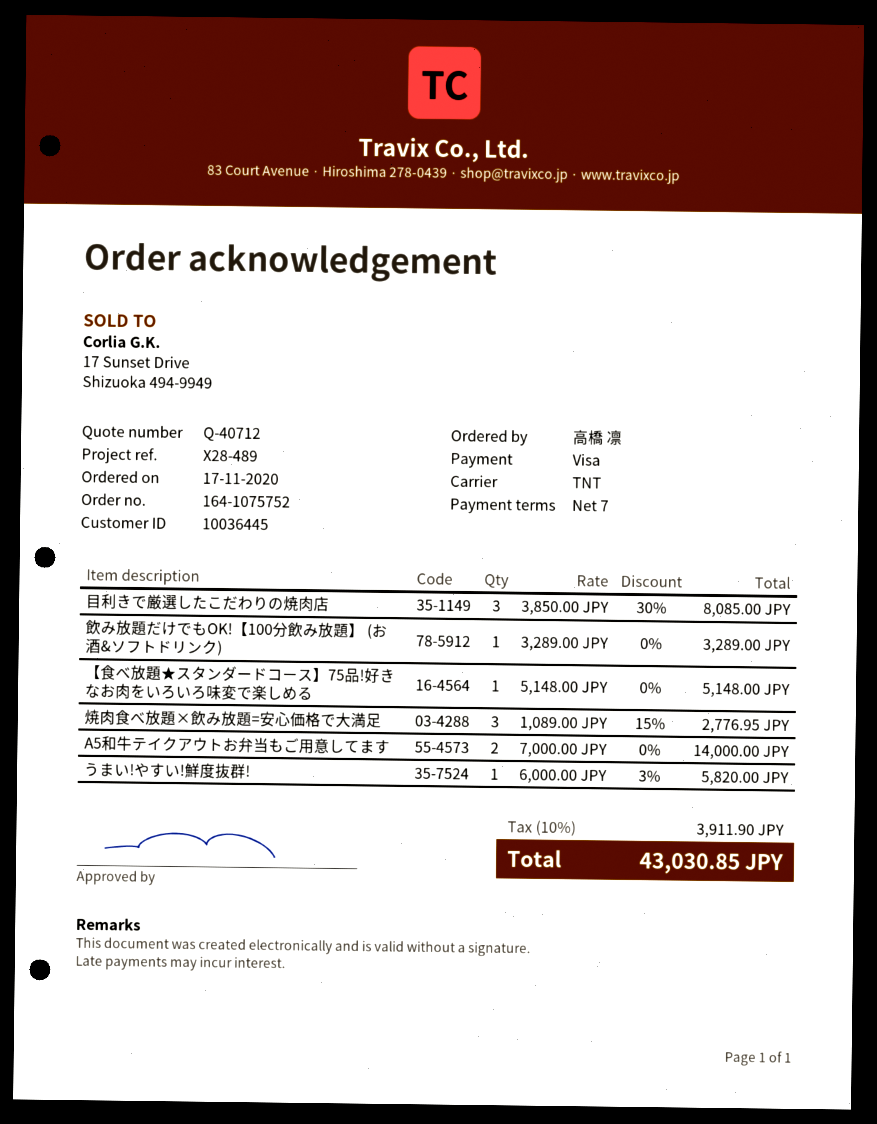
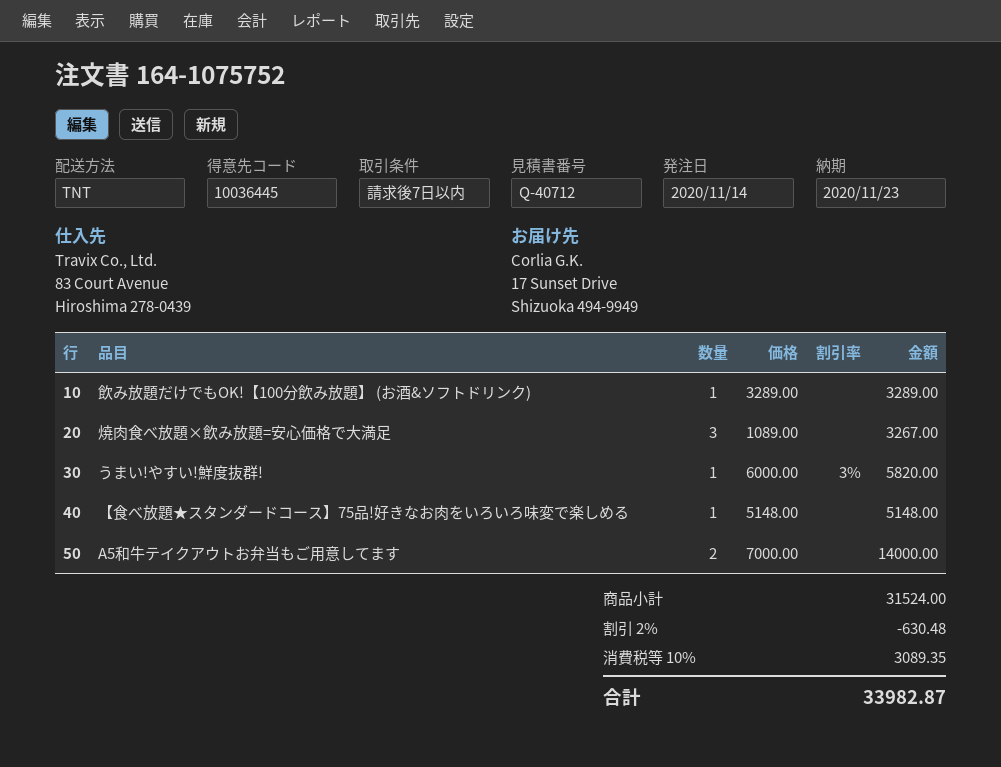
order date: 2020-11-17 -> 2020-11-14
目利きで厳選したこだわりの焼肉店: 3 x 3850.00 - 30% = 8085.00 -> none
焼肉食べ放題×飲み放題=安心価格で大満足: 3 x 1089.00 - 15% = 2776.95 -> 3 x 1089.00 = 3267.00
discount: none -> 2% = 630.48
tax: 10% = 3911.90 -> 10% = 3089.35
total: 43030.85 -> 33982.87

